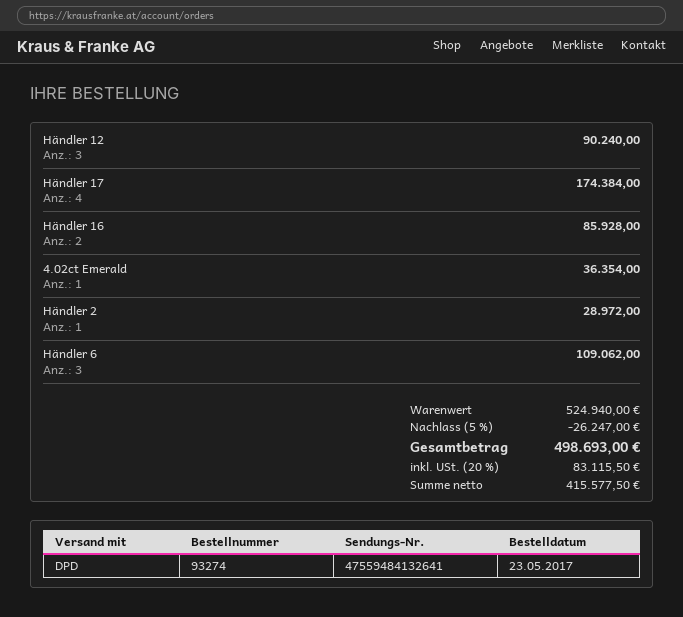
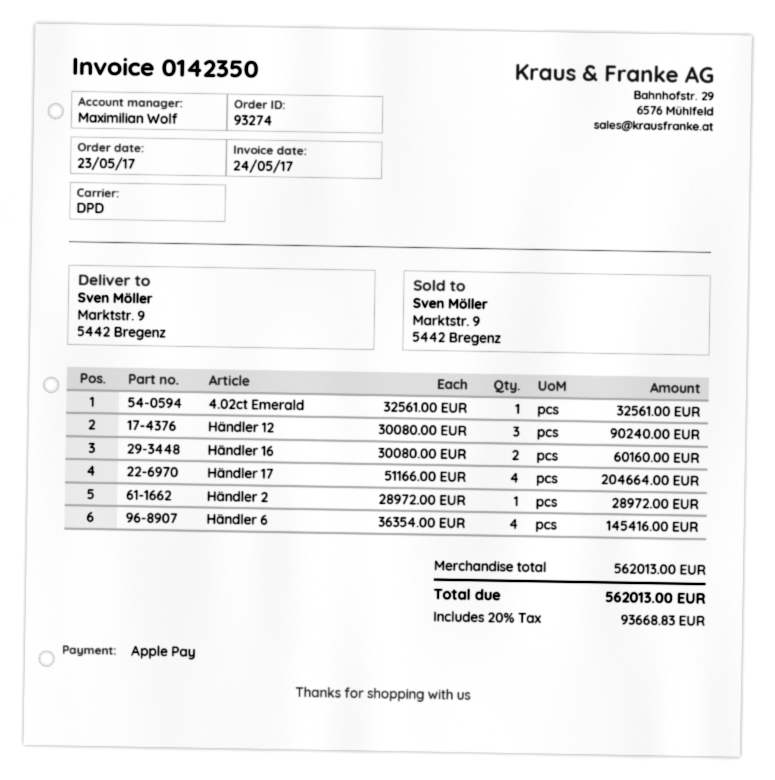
Händler 17: 4 for 174384.00 -> 4 for 204664.00
Händler 16: 2 for 85928.00 -> 2 for 60160.00
4.02ct Emerald: 1 for 36354.00 -> 1 for 32561.00
Händler 6: 3 for 109062.00 -> 4 for 145416.00
subtotal: 524940.00 -> 562013.00
discount: 5% = 26247.00 -> none
tax: 20% = 83115.50 -> 20% = 93668.83
total: 498693.00 -> 562013.00

